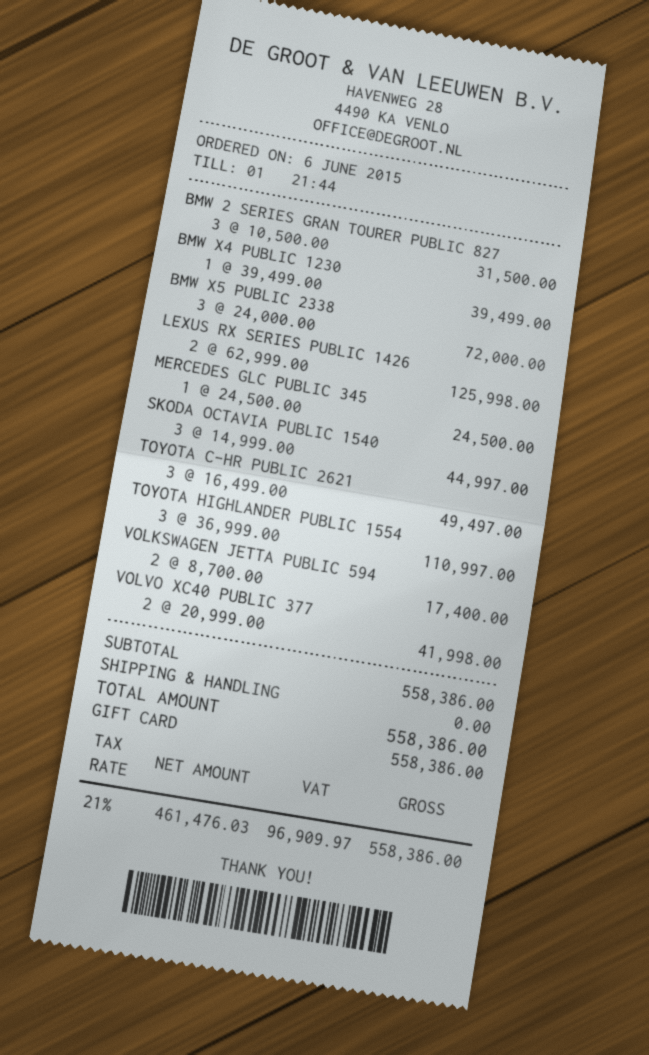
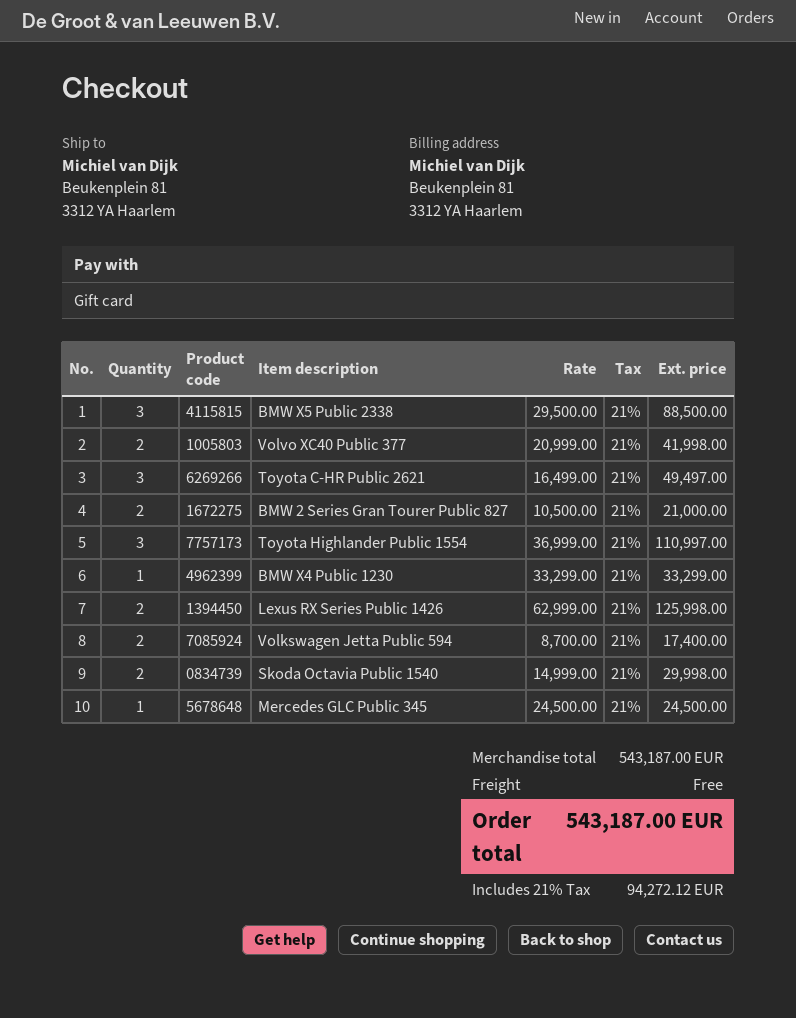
BMW 2 SERIES GRAN TOURER PUBLIC 827: 3 x 10500.00 = 31500.00 -> 2 x 10500.00 = 21000.00
BMW X4 PUBLIC 1230: 1 x 39499.00 = 39499.00 -> 1 x 33299.00 = 33299.00
BMW X5 PUBLIC 2338: 3 x 24000.00 = 72000.00 -> 3 x 29500.00 = 88500.00
SKODA OCTAVIA PUBLIC 1540: 3 x 14999.00 = 44997.00 -> 2 x 14999.00 = 29998.00
subtotal: 558386.00 -> 543187.00
tax: 21% = 96909.97 -> 21% = 94272.12
total: 558386.00 -> 543187.00

